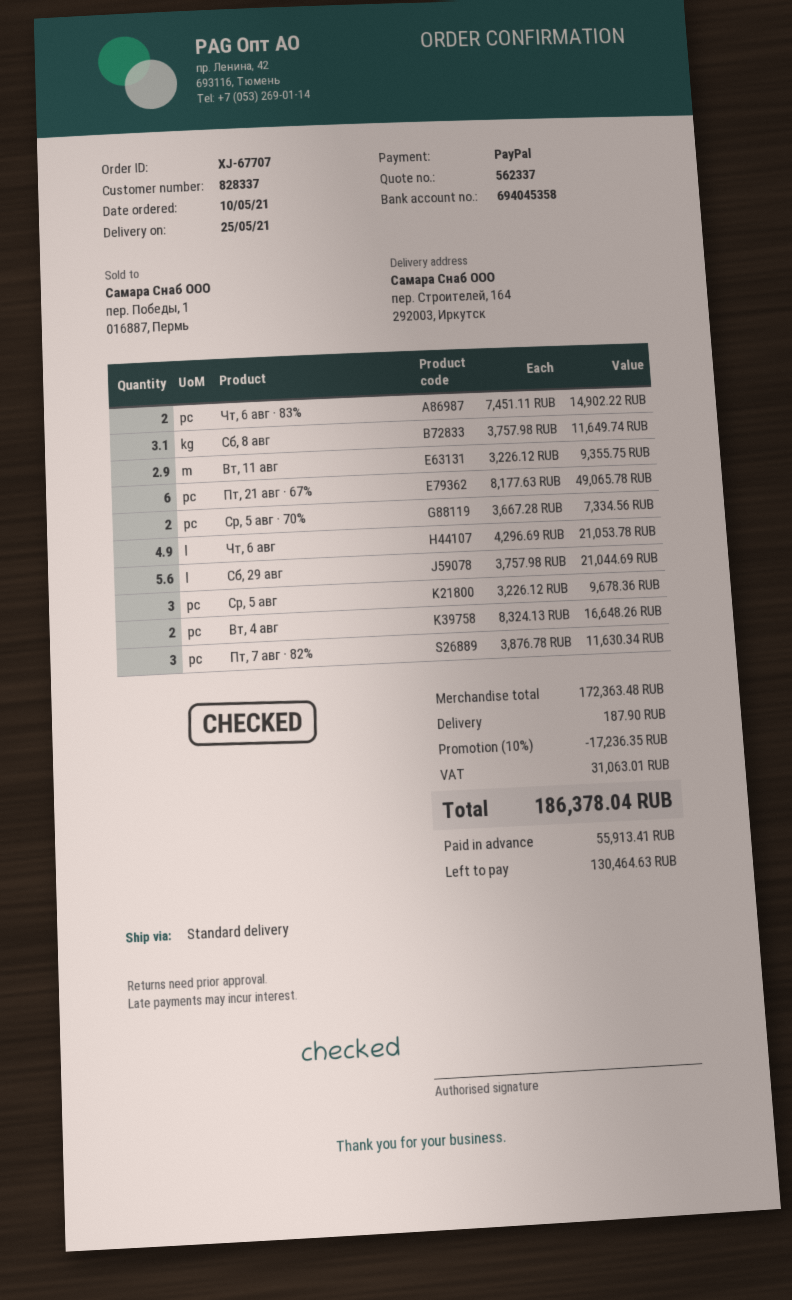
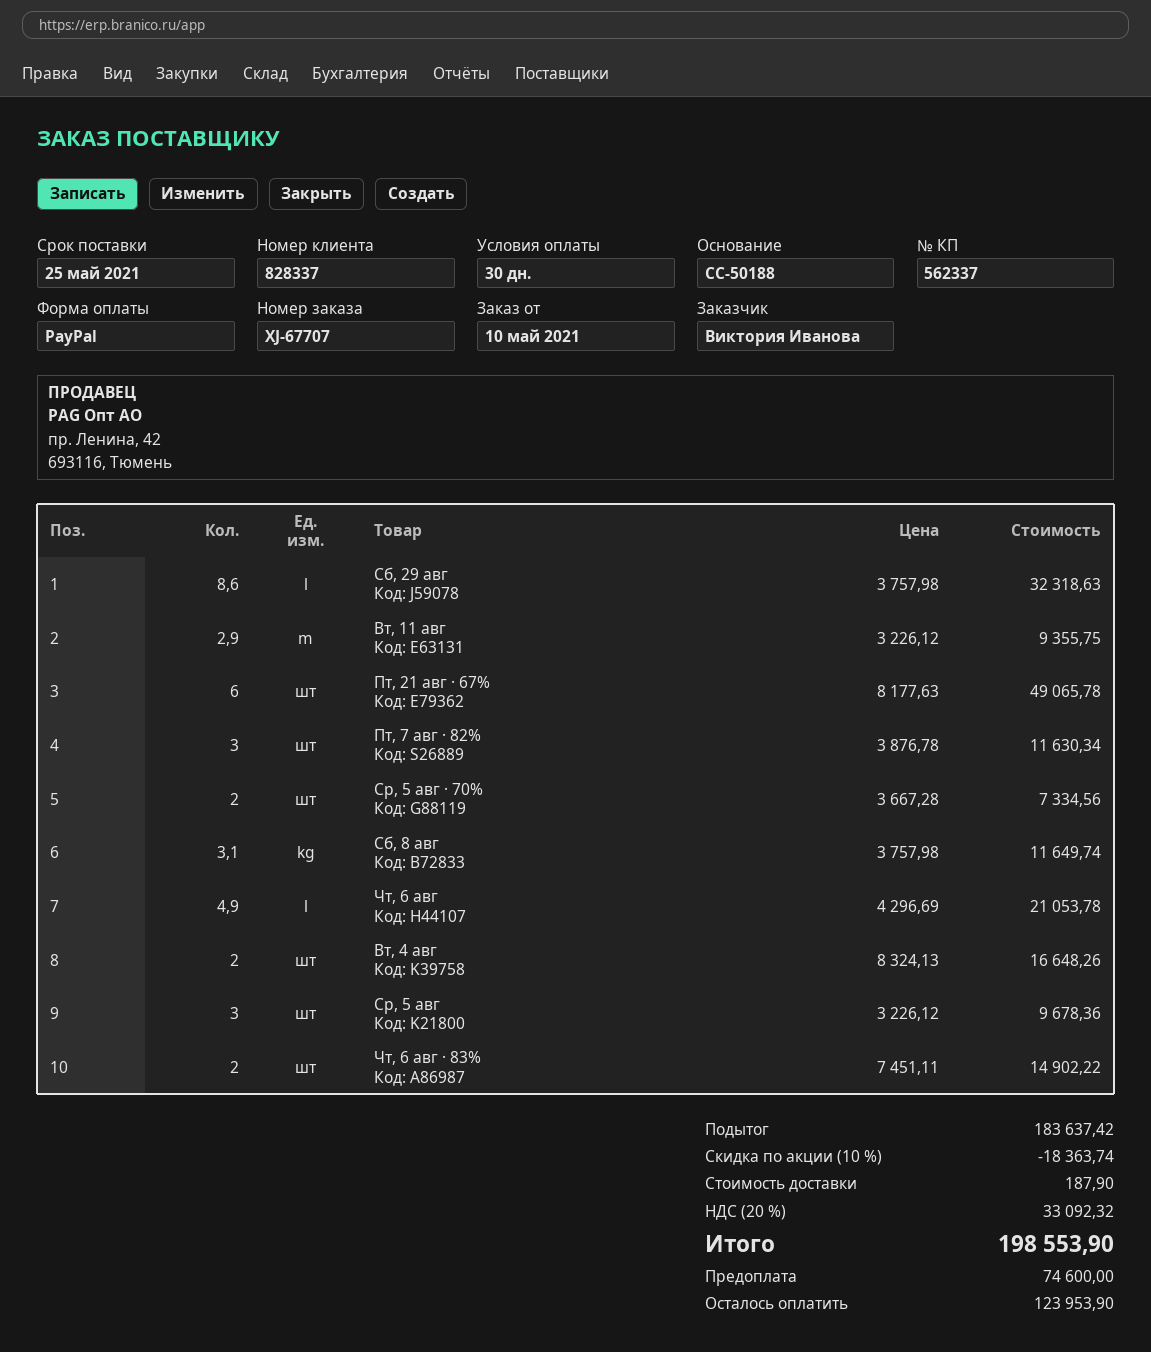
Сб, 29 авг: 5.6 x 3757.98 = 21044.69 -> 8.6 x 3757.98 = 32318.63
subtotal: 172363.48 -> 183637.42
discount: 10% = 17236.35 -> 10% = 18363.74
tax: 31063.01 -> 33092.32
total: 186378.04 -> 198553.90
deposit: 55913.41 -> 74600.00
balance: 130464.63 -> 123953.90

